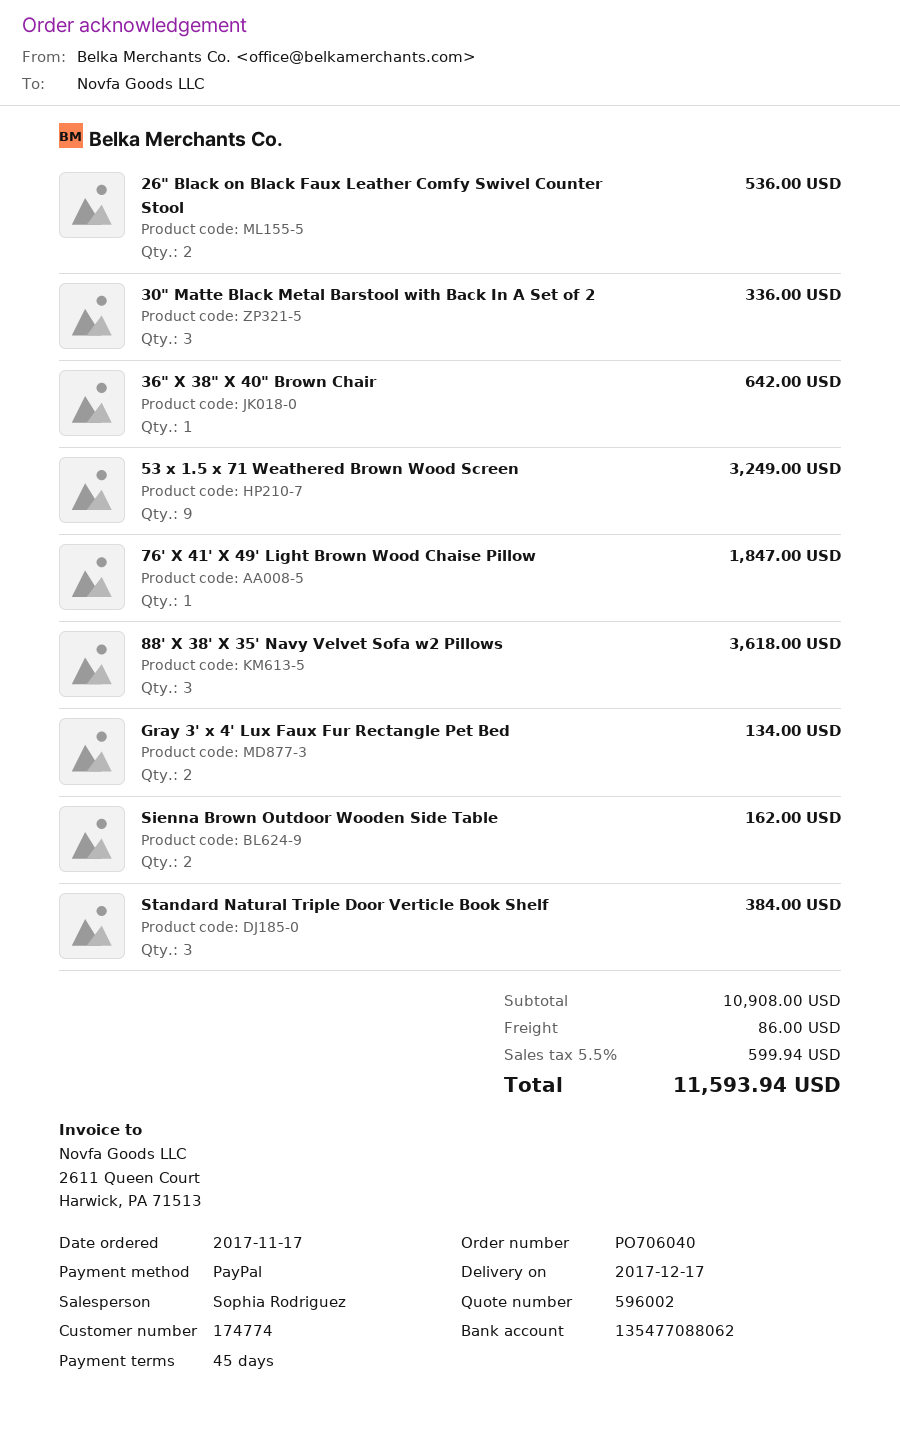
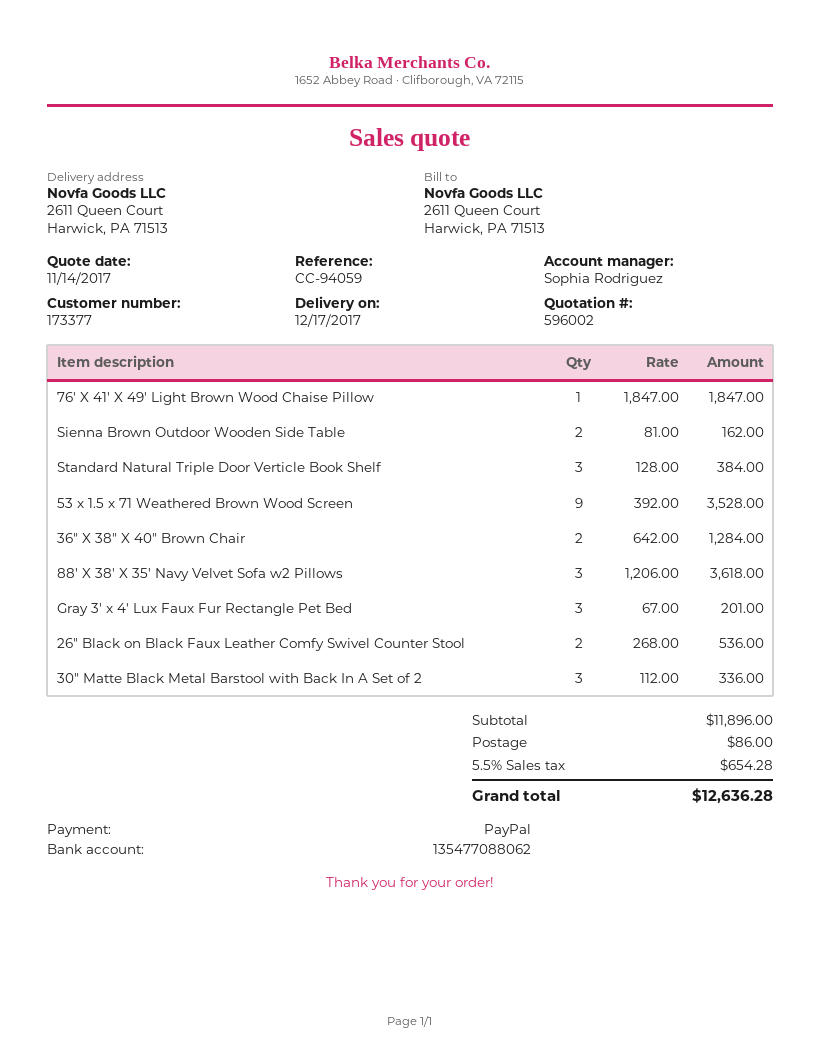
customer number: 174774 -> 173377
36" X 38" X 40" Brown Chair: 1 for 642.00 -> 2 for 1284.00
53 x 1.5 x 71 Weathered Brown Wood Screen: 9 for 3249.00 -> 9 for 3528.00
Gray 3' x 4' Lux Faux Fur Rectangle Pet Bed: 2 for 134.00 -> 3 for 201.00
subtotal: 10908.00 -> 11896.00
tax: 5.5% = 599.94 -> 5.5% = 654.28
total: 11593.94 -> 12636.28

